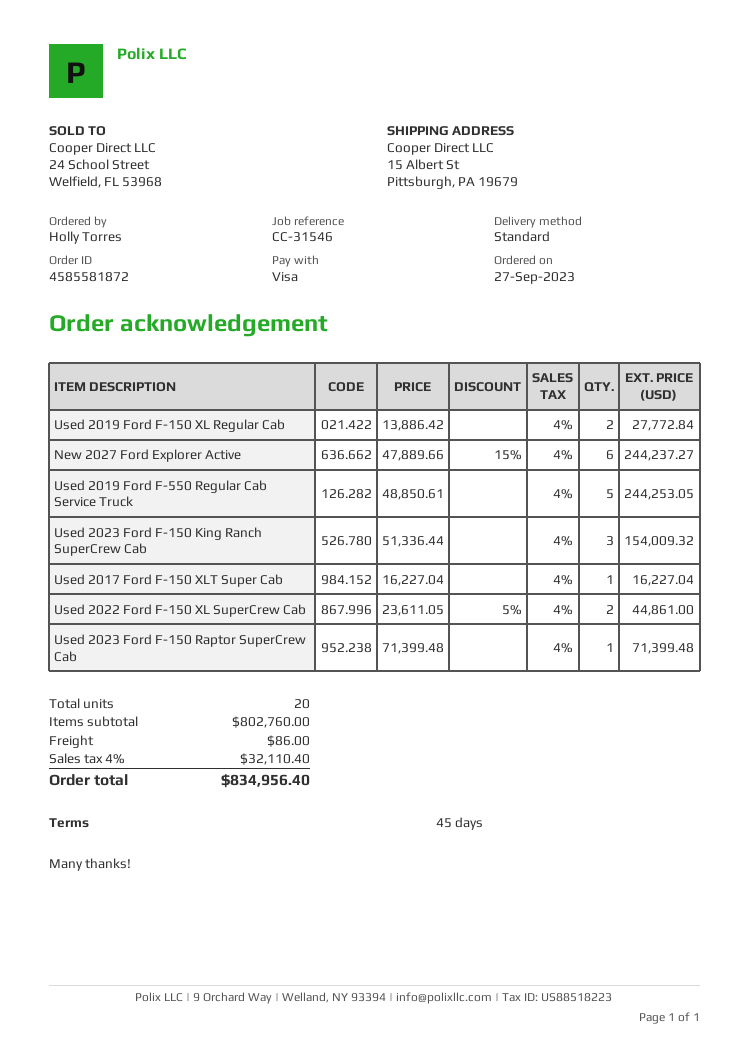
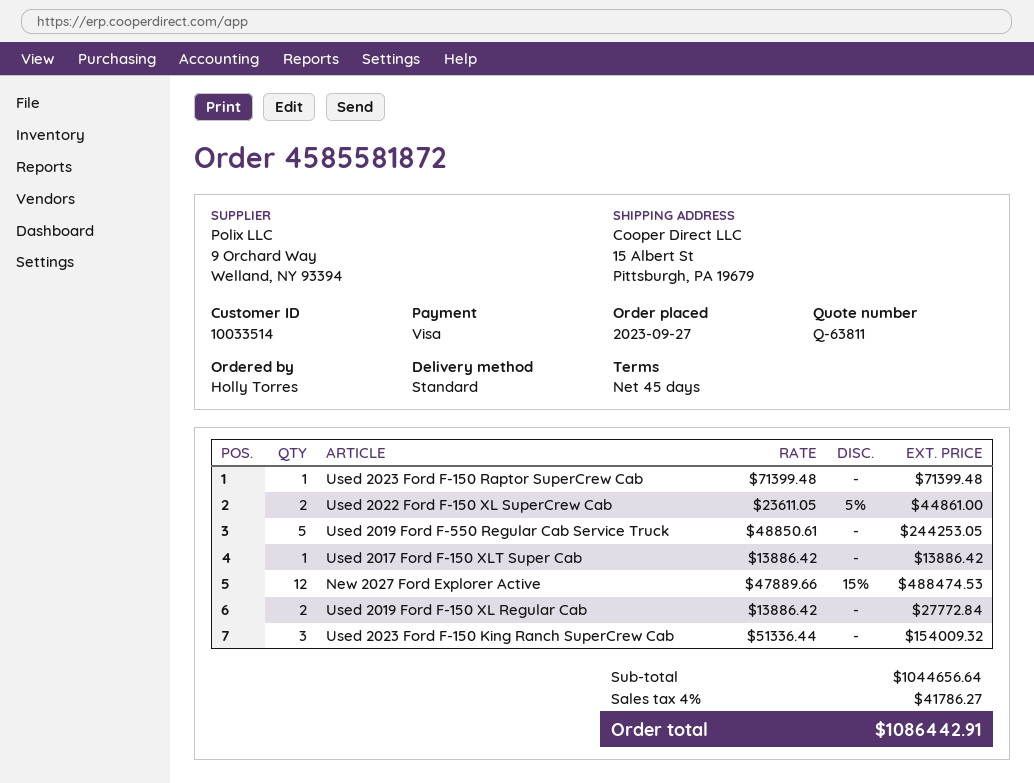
New 2027 Ford Explorer Active: 6 x 47889.66 - 15% = 244237.27 -> 12 x 47889.66 - 15% = 488474.53
Used 2017 Ford F-150 XLT Super Cab: 1 x 16227.04 = 16227.04 -> 1 x 13886.42 = 13886.42
subtotal: 802760.00 -> 1044656.64
shipping: 86.00 -> none
tax: 4% = 32110.40 -> 4% = 41786.27
total: 834956.40 -> 1086442.91

